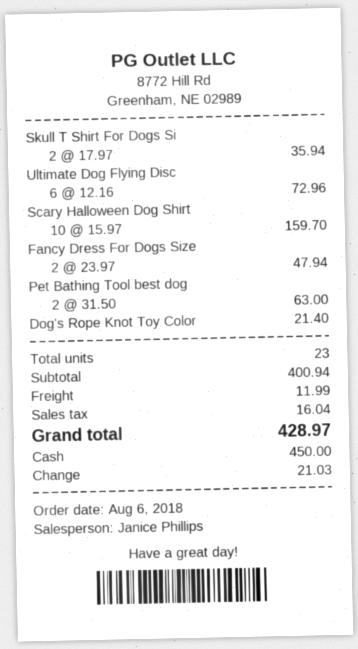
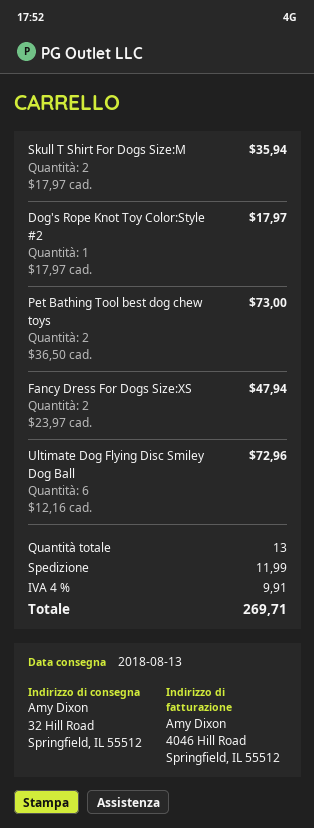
Scary Halloween Dog Shirt: 10 x 15.97 = 159.70 -> none
Pet Bathing Tool best dog: 2 x 31.50 = 63.00 -> 2 x 36.50 = 73.00
Dog's Rope Knot Toy Color: 1 x 21.40 = 21.40 -> 1 x 17.97 = 17.97
total quantity: 23 -> 13
tax: 16.04 -> 9.91
total: 428.97 -> 269.71

